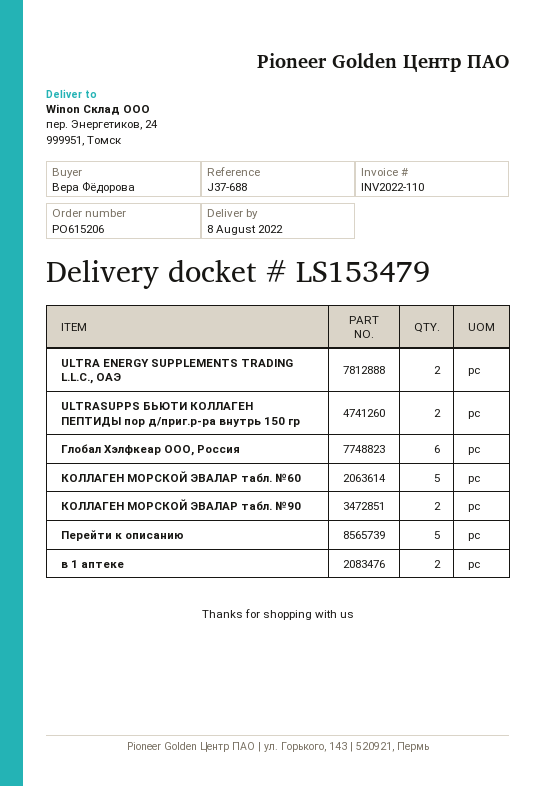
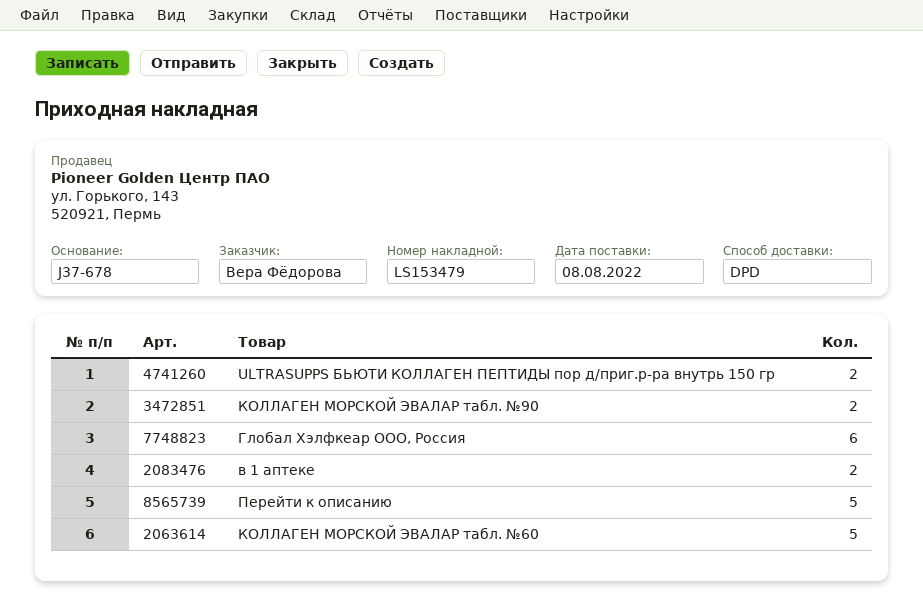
reference: J37-688 -> J37-678
ULTRA ENERGY SUPPLEMENTS TRADING L.L.C., ОАЭ: 2 -> none

